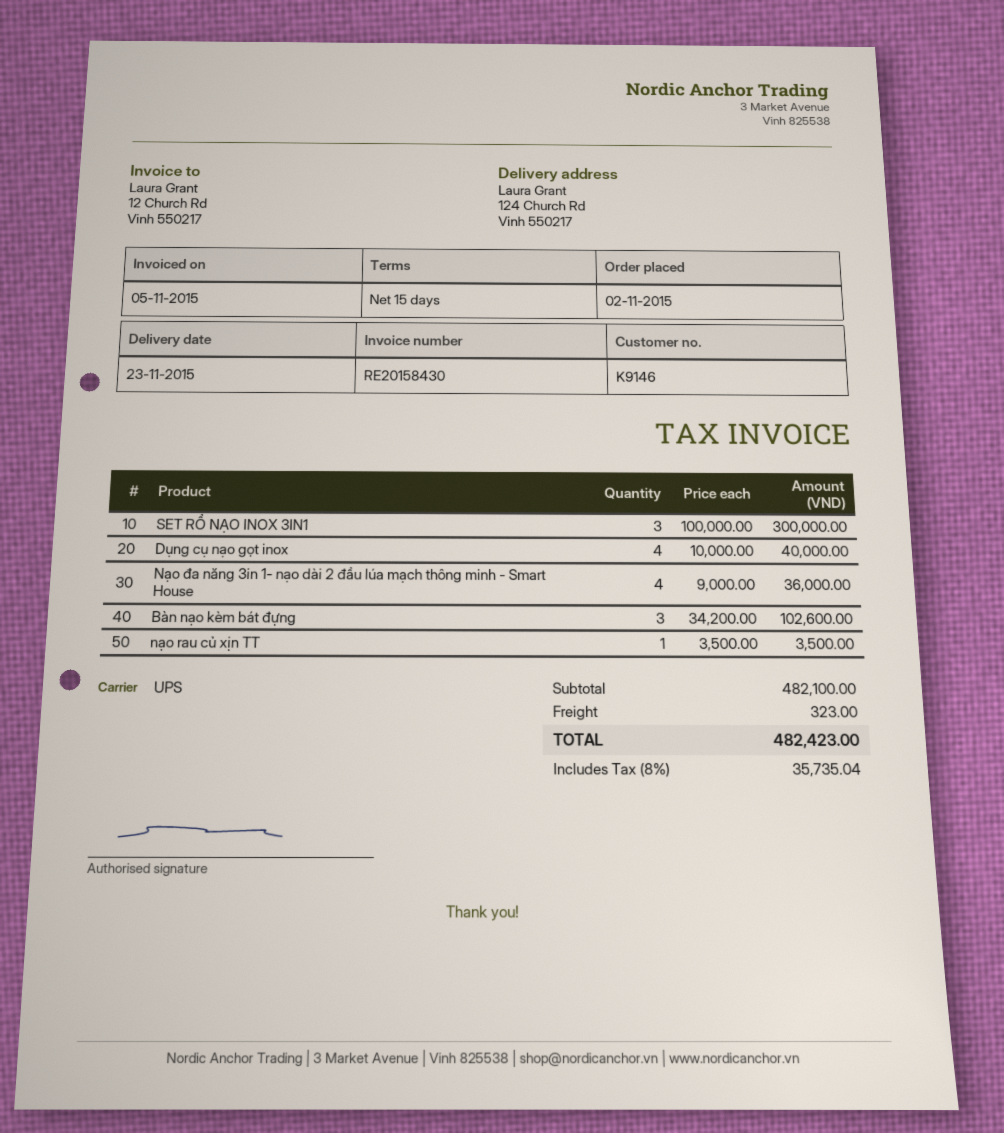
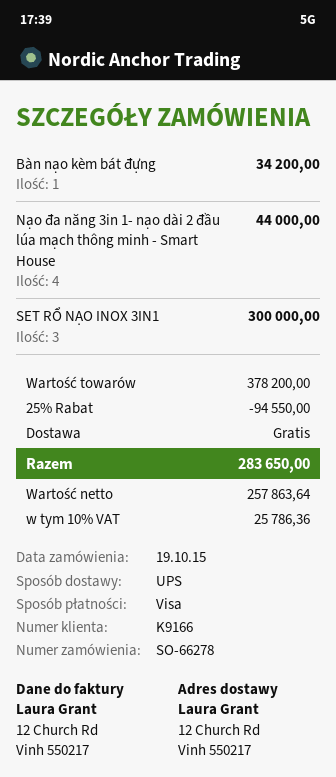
order date: 2015-11-02 -> 2015-10-19
customer number: K9146 -> K9166
ship to: 124 Church Rd, Vinh 550217 -> 12 Church Rd, Vinh 550217
Dụng cụ nạo gọt inox: 4 for 40000.00 -> none
Nạo đa năng 3in 1- nạo dài 2 đầu lúa mạch thông minh - Smart House: 4 for 36000.00 -> 4 for 44000.00
Bàn nạo kèm bát đựng: 3 for 102600.00 -> 1 for 34200.00
nạo rau củ xịn TT: 1 for 3500.00 -> none
subtotal: 482100.00 -> 378200.00
discount: none -> 25% = 94550.00
shipping: 323.00 -> 0.00
tax: 8% = 35735.04 -> 10% = 25786.36
total: 482423.00 -> 283650.00

